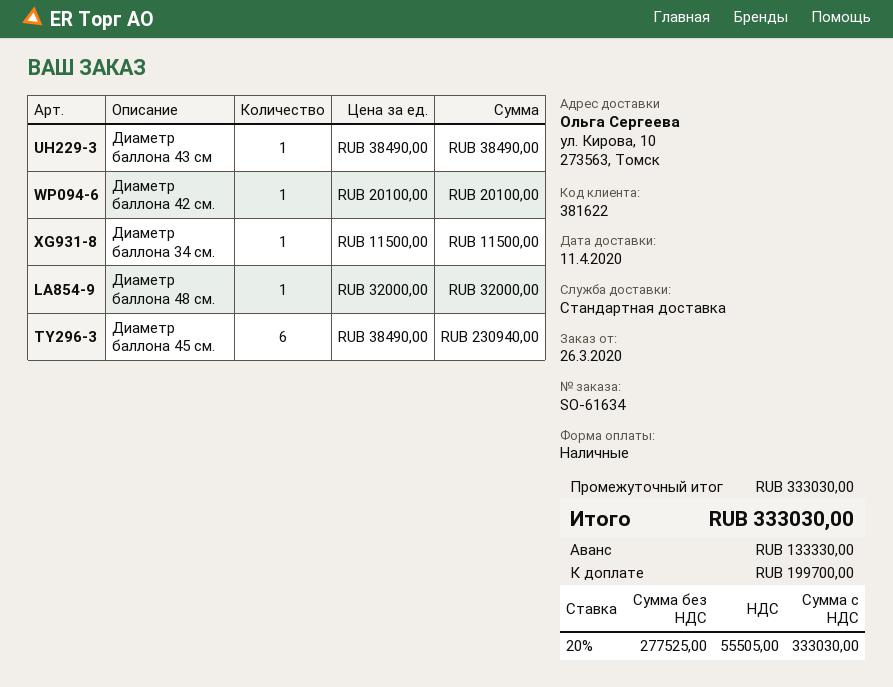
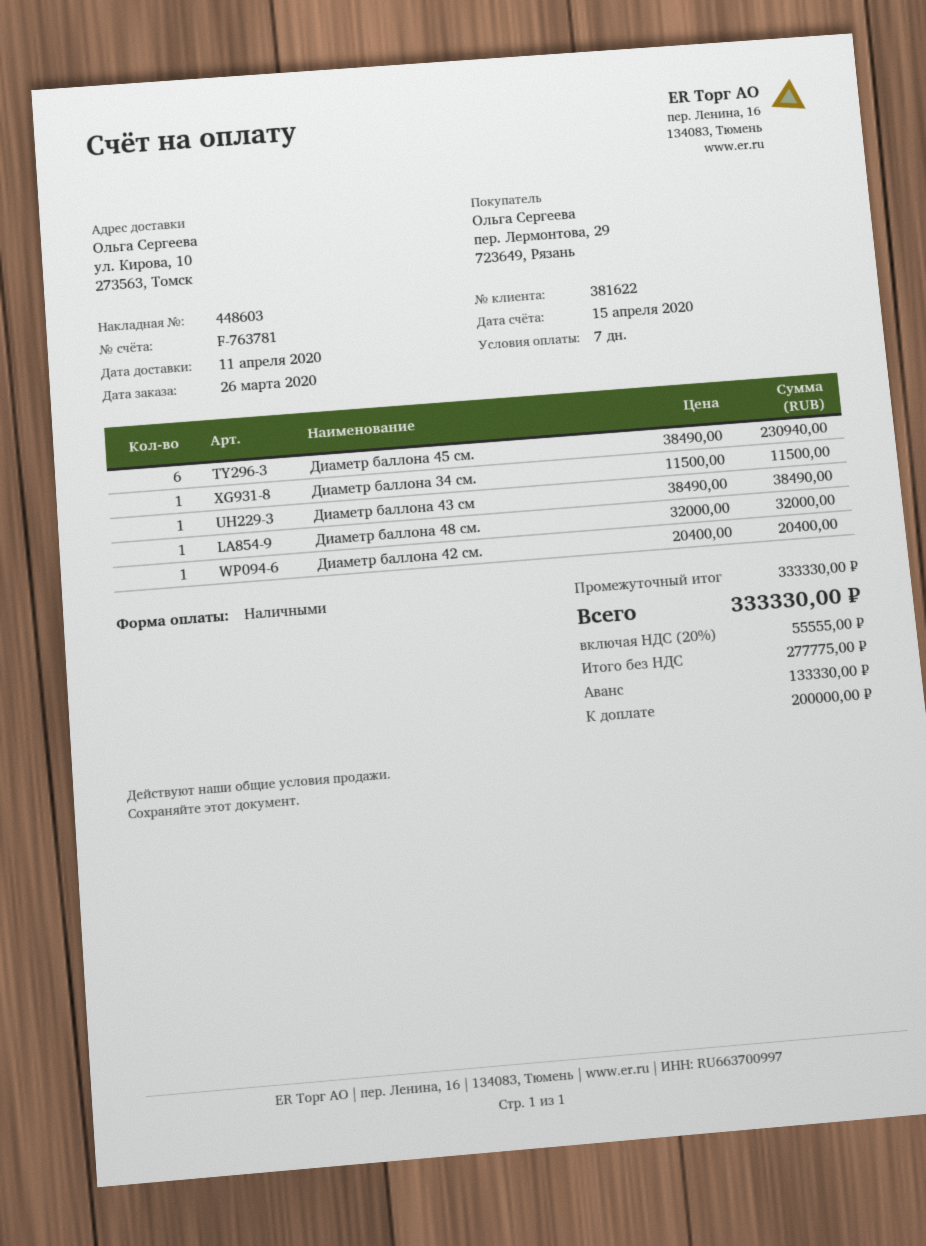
Диаметр баллона 42 см.: 1 x 20100.00 = 20100.00 -> 1 x 20400.00 = 20400.00
subtotal: 333030.00 -> 333330.00
net: 277525.00 -> 277775.00
tax: 20% = 55505.00 -> 20% = 55555.00
total: 333030.00 -> 333330.00
balance: 199700.00 -> 200000.00

